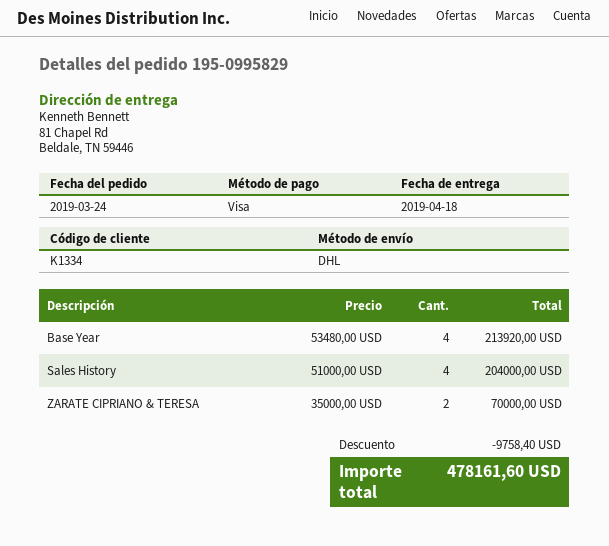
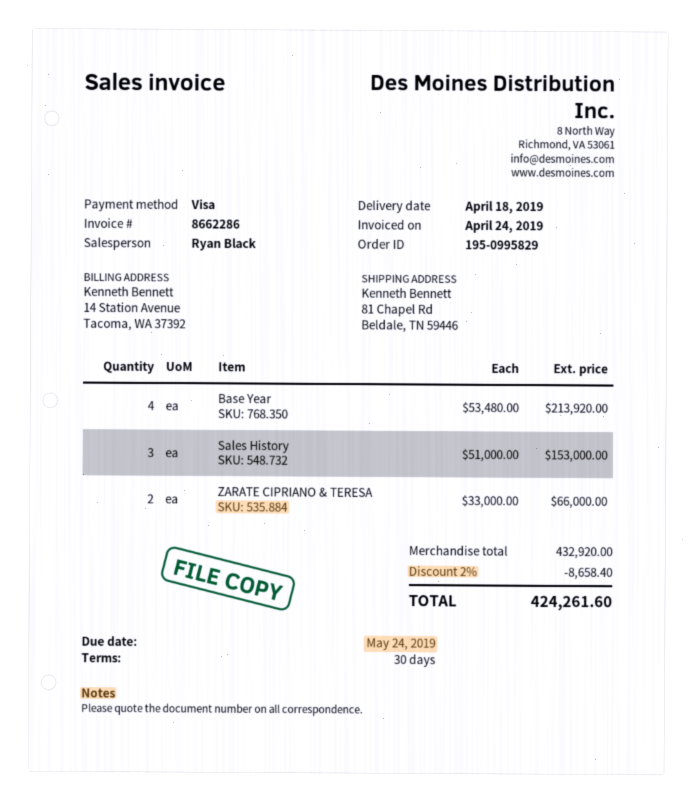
Sales History: 4 x 51000.00 = 204000.00 -> 3 x 51000.00 = 153000.00
ZARATE CIPRIANO & TERESA: 2 x 35000.00 = 70000.00 -> 2 x 33000.00 = 66000.00
discount: 9758.40 -> 8658.40
total: 478161.60 -> 424261.60

